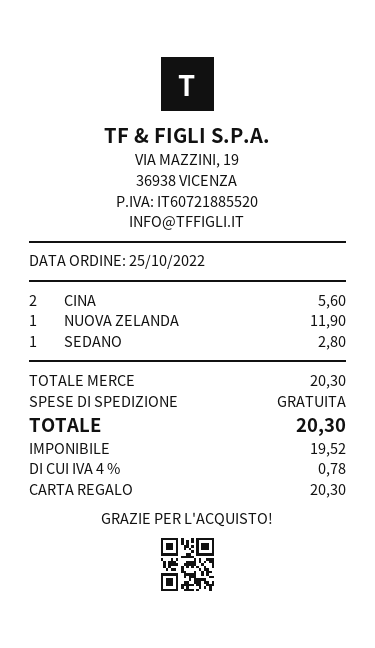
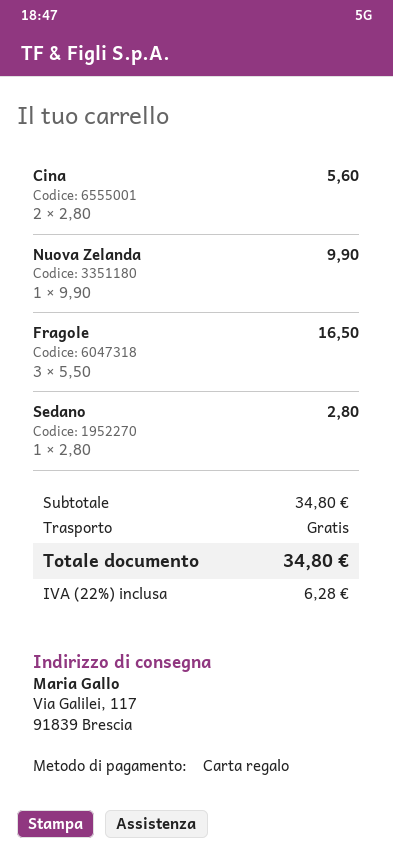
NUOVA ZELANDA: 1 for 11.90 -> 1 for 9.90
Fragole: none -> 3 for 16.50
subtotal: 20.30 -> 34.80
tax: 4% = 0.78 -> 22% = 6.28
total: 20.30 -> 34.80

